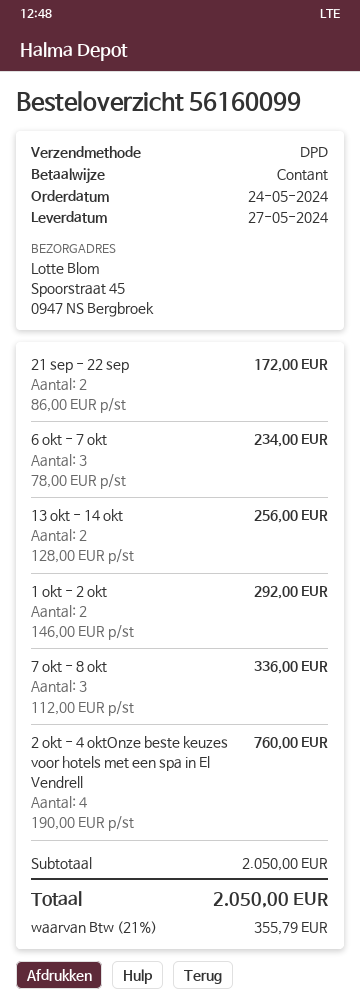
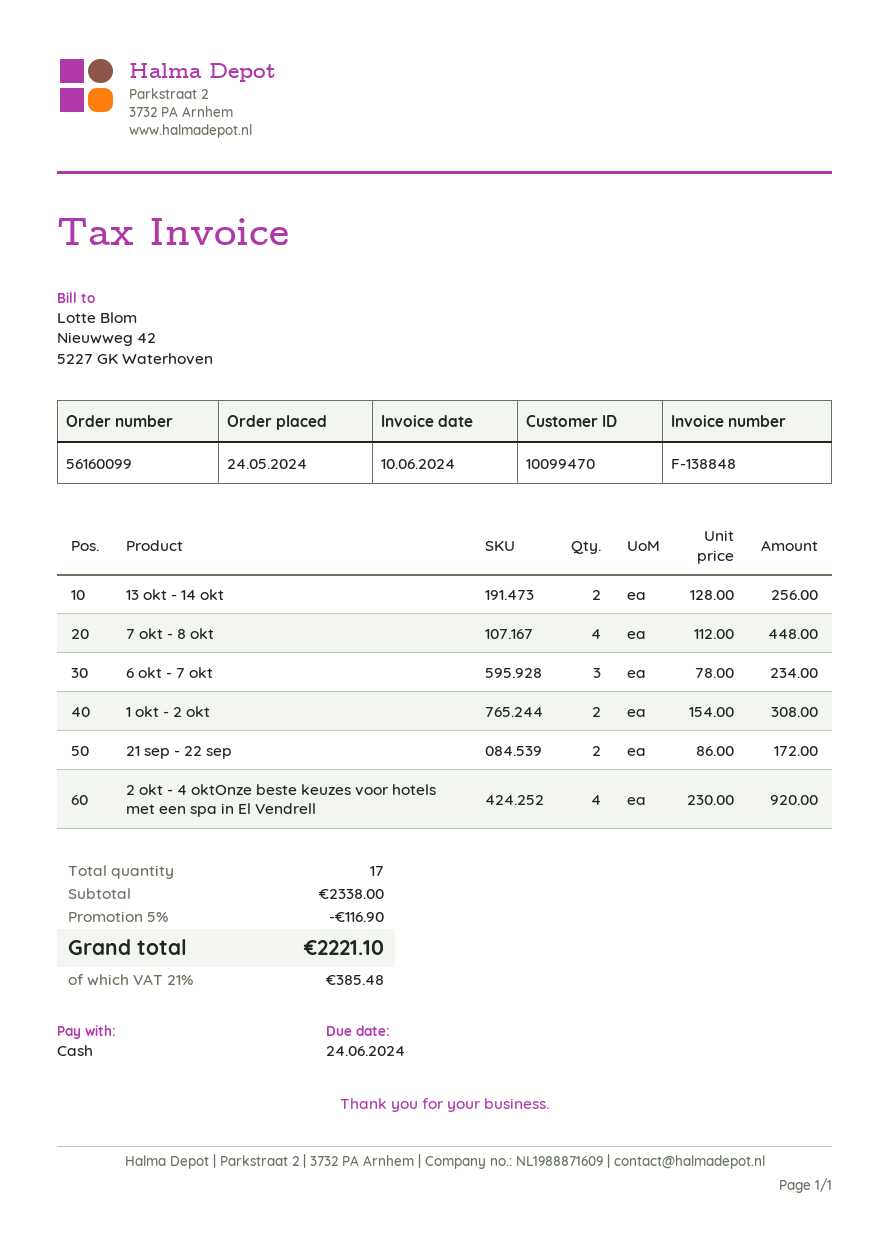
1 okt - 2 okt: 2 x 146.00 = 292.00 -> 2 x 154.00 = 308.00
7 okt - 8 okt: 3 x 112.00 = 336.00 -> 4 x 112.00 = 448.00
2 okt - 4 oktOnze beste keuzes voor hotels met een spa in El Vendrell: 4 x 190.00 = 760.00 -> 4 x 230.00 = 920.00
subtotal: 2050.00 -> 2338.00
discount: none -> 5% = 116.90
tax: 21% = 355.79 -> 21% = 385.48
total: 2050.00 -> 2221.10

